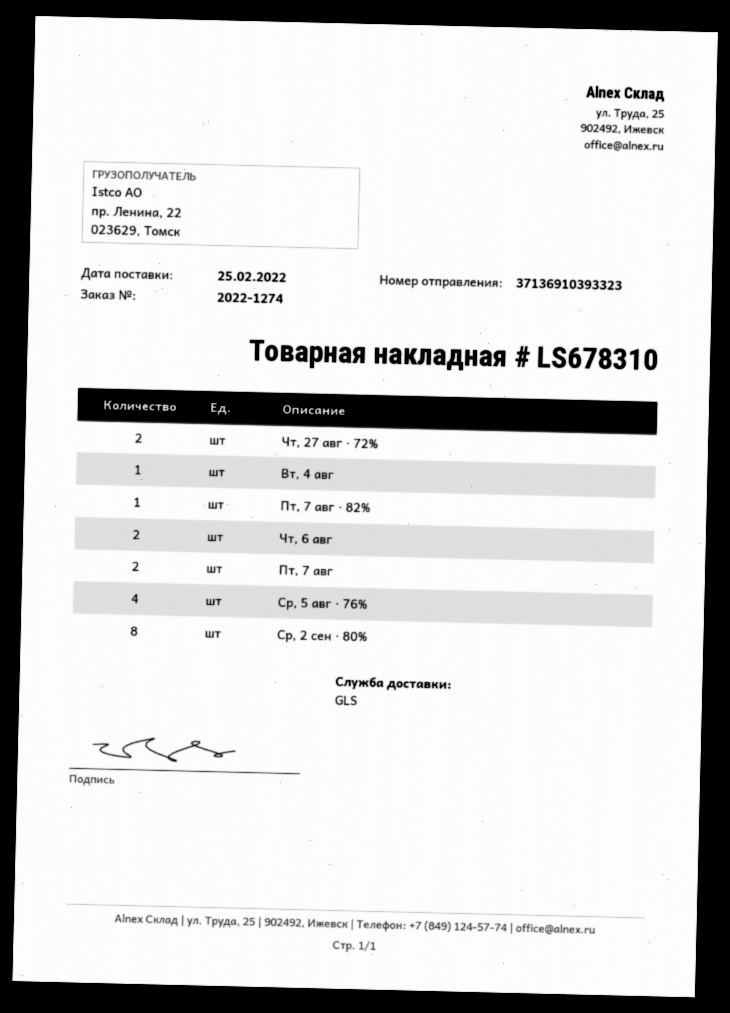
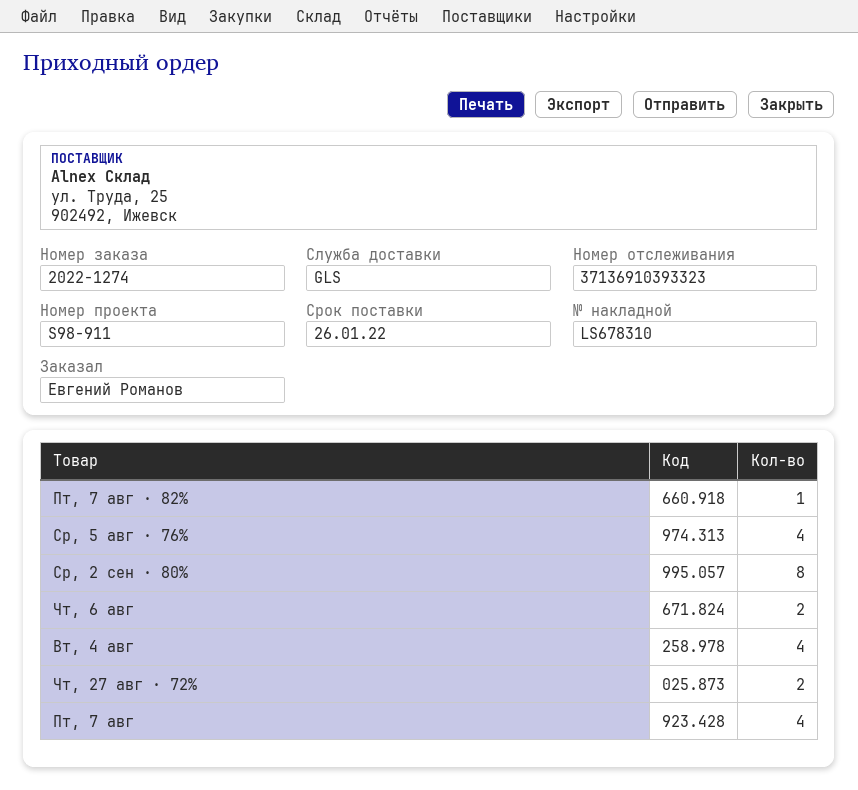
delivery date: 2022-02-25 -> 2022-01-26
Вт, 4 авг: 1 -> 4
Пт, 7 авг: 2 -> 4

